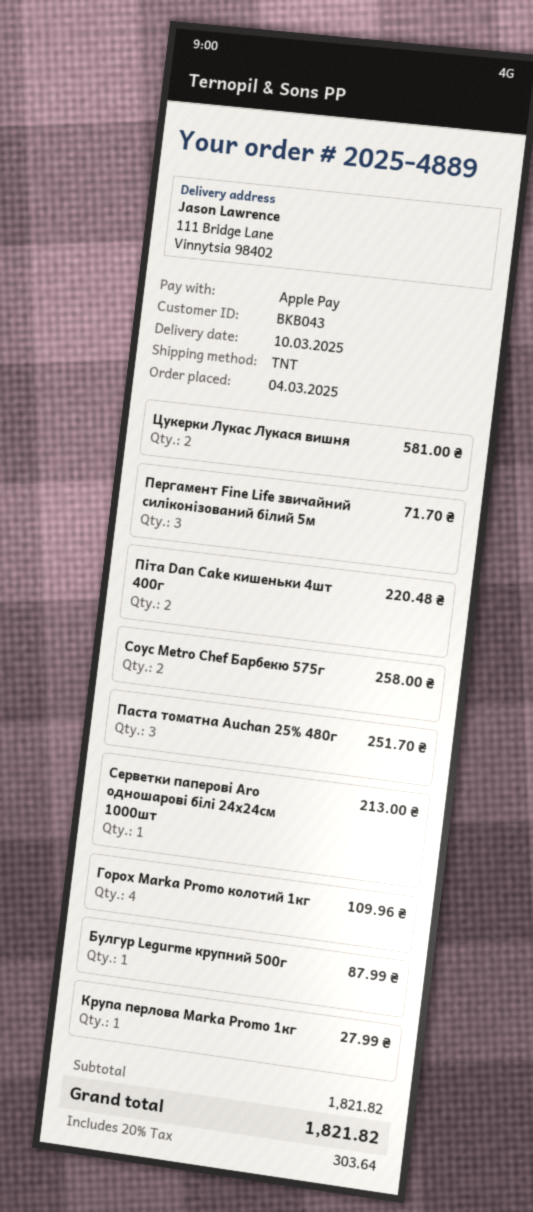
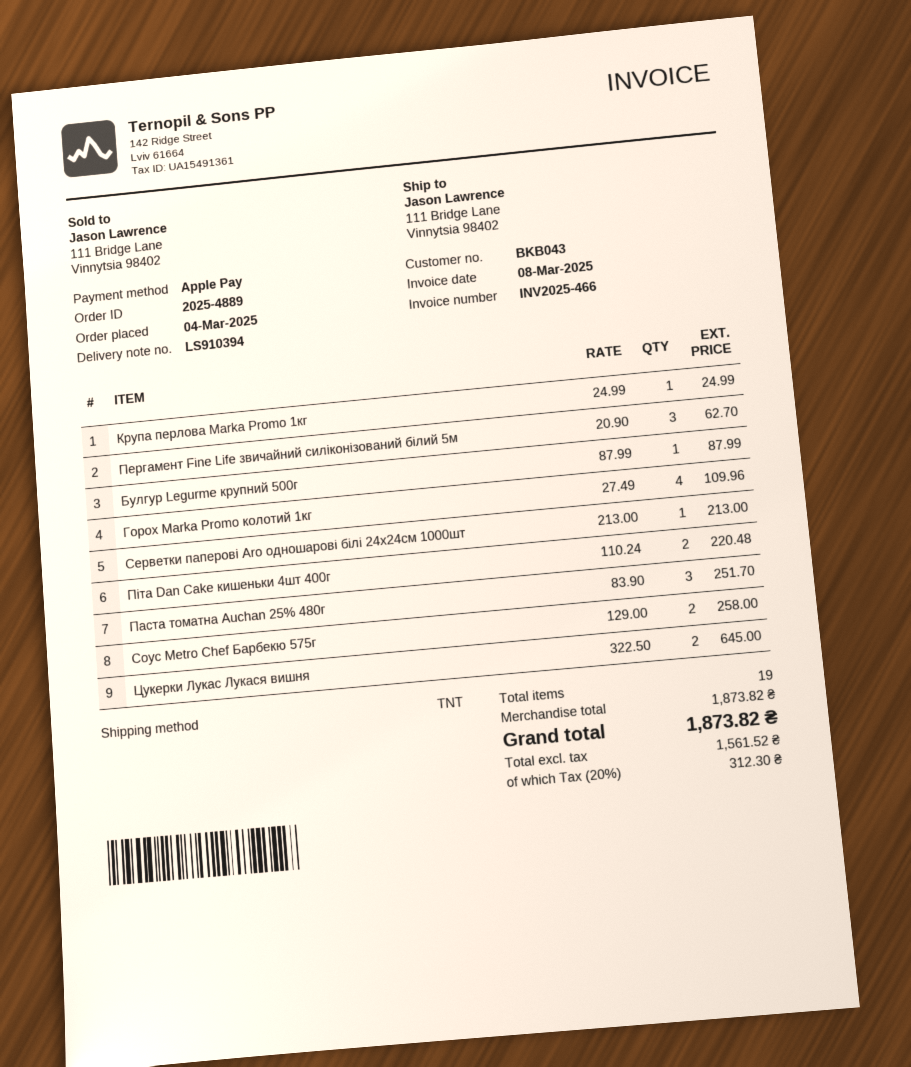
Цукерки Лукас Лукася вишня: 2 for 581.00 -> 2 for 645.00
Пергамент Fine Life звичайний силіконізований білий 5м: 3 for 71.70 -> 3 for 62.70
Крупа перлова Marka Promo 1кг: 1 for 27.99 -> 1 for 24.99
subtotal: 1821.82 -> 1873.82
tax: 20% = 303.64 -> 20% = 312.30
total: 1821.82 -> 1873.82

